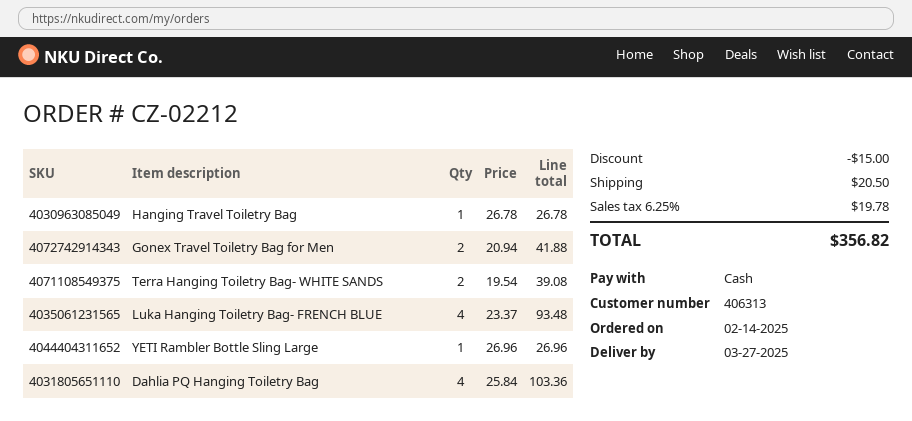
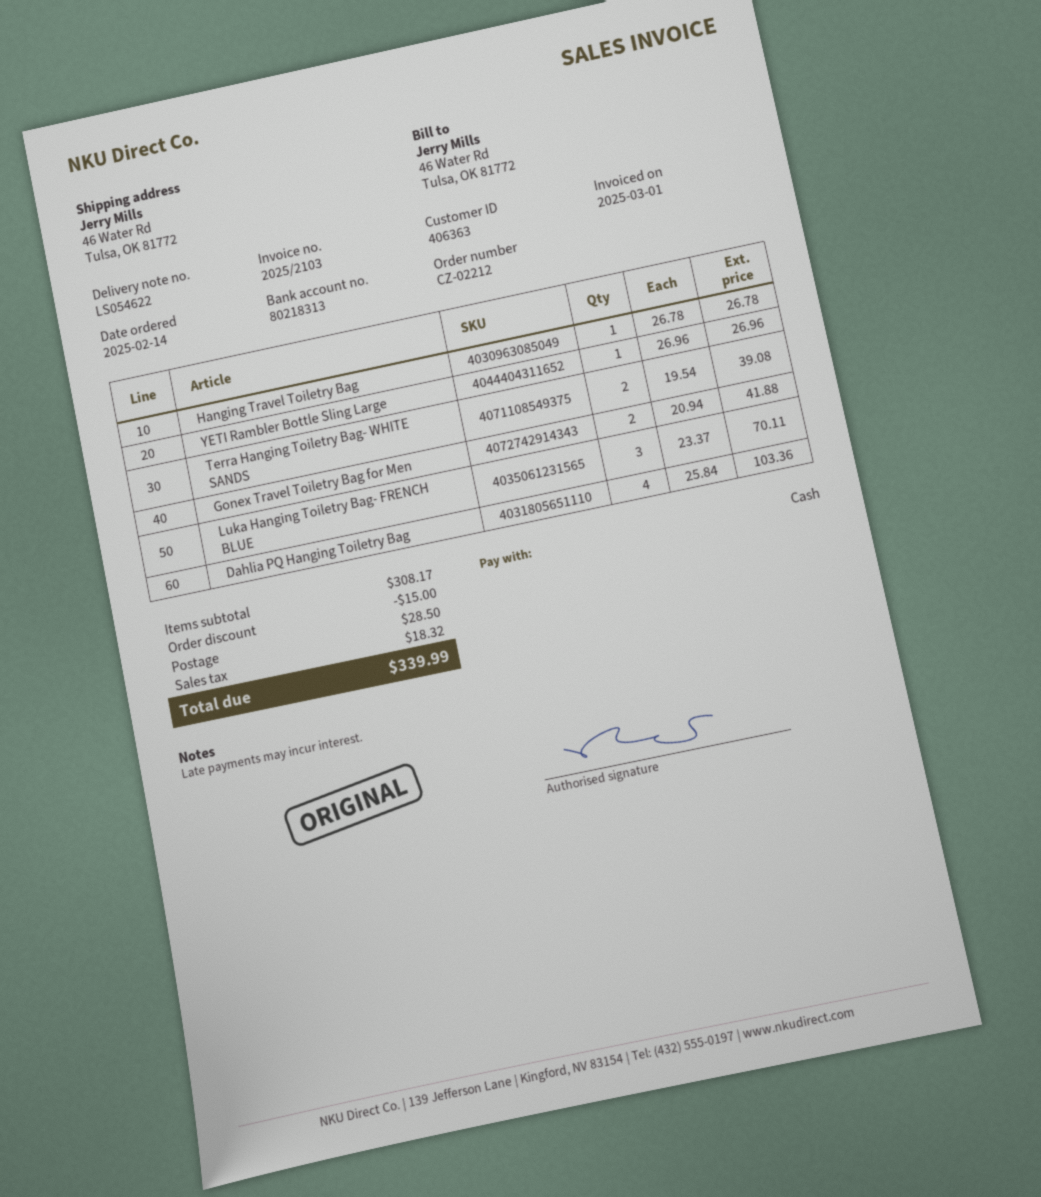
customer number: 406313 -> 406363
Luka Hanging Toiletry Bag- FRENCH BLUE: 4 x 23.37 = 93.48 -> 3 x 23.37 = 70.11
shipping: 20.50 -> 28.50
tax: 19.78 -> 18.32
total: 356.82 -> 339.99

